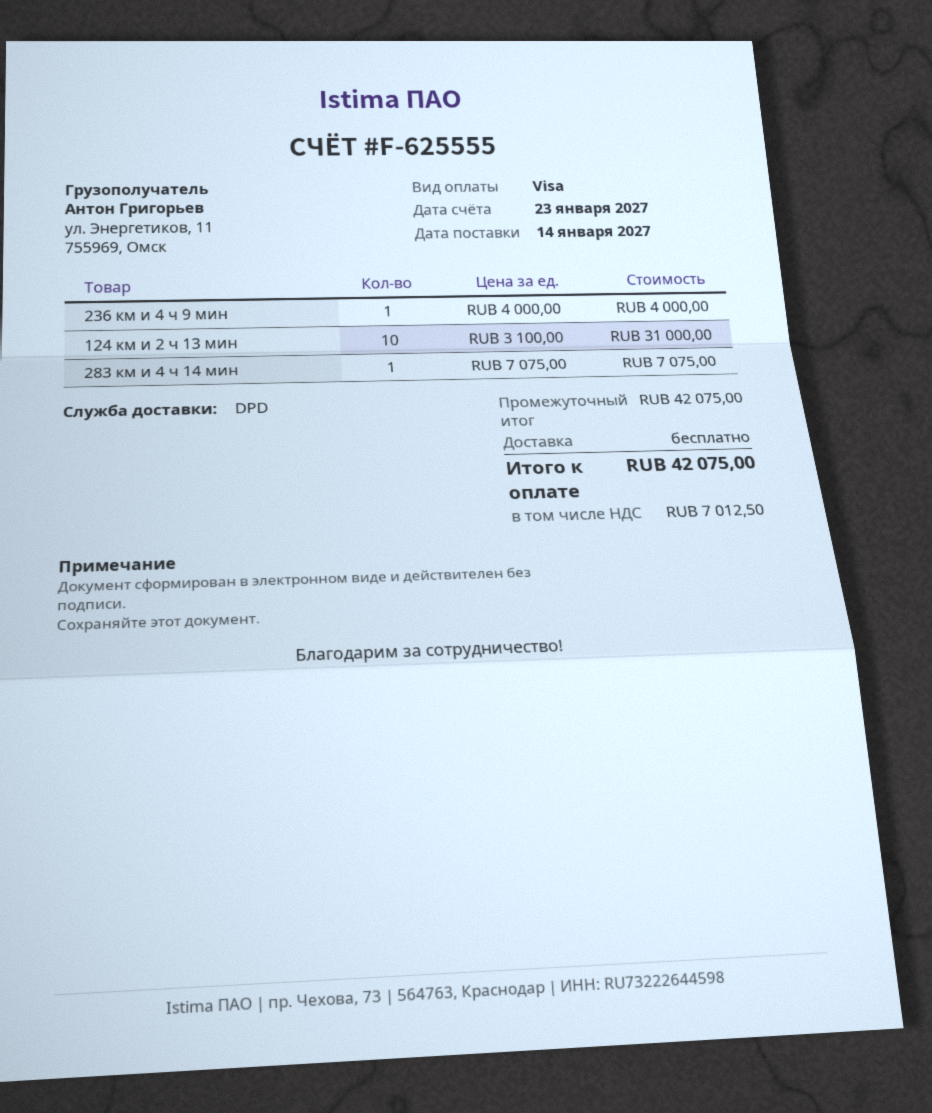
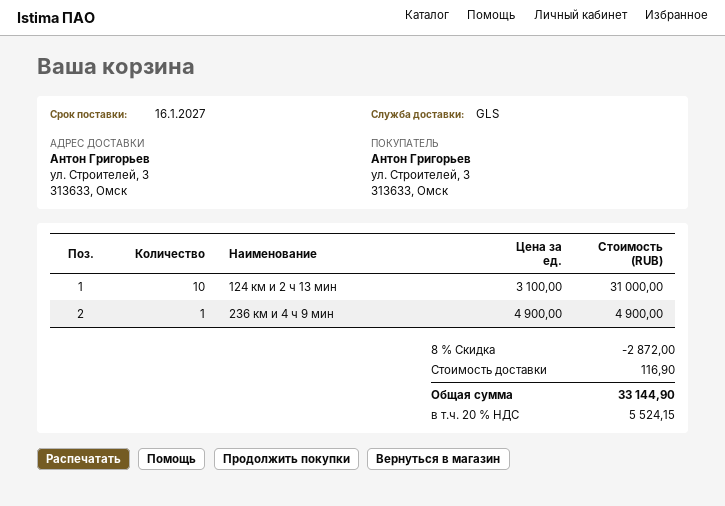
delivery date: 2027-01-14 -> 2027-01-16
shipping method: DPD -> GLS
ship to: ул. Энергетиков, 11, 755969, Омск -> ул. Строителей, 3, 313633, Омск
236 км и 4 ч 9 мин: 1 x 4000.00 = 4000.00 -> 1 x 4900.00 = 4900.00
283 км и 4 ч 14 мин: 1 x 7075.00 = 7075.00 -> none
discount: none -> 8% = 2872.00
shipping: 0.00 -> 116.90
tax: 7012.50 -> 5524.15
total: 42075.00 -> 33144.90

